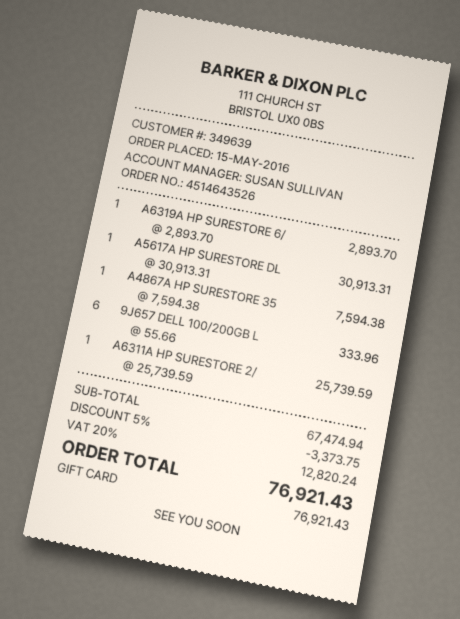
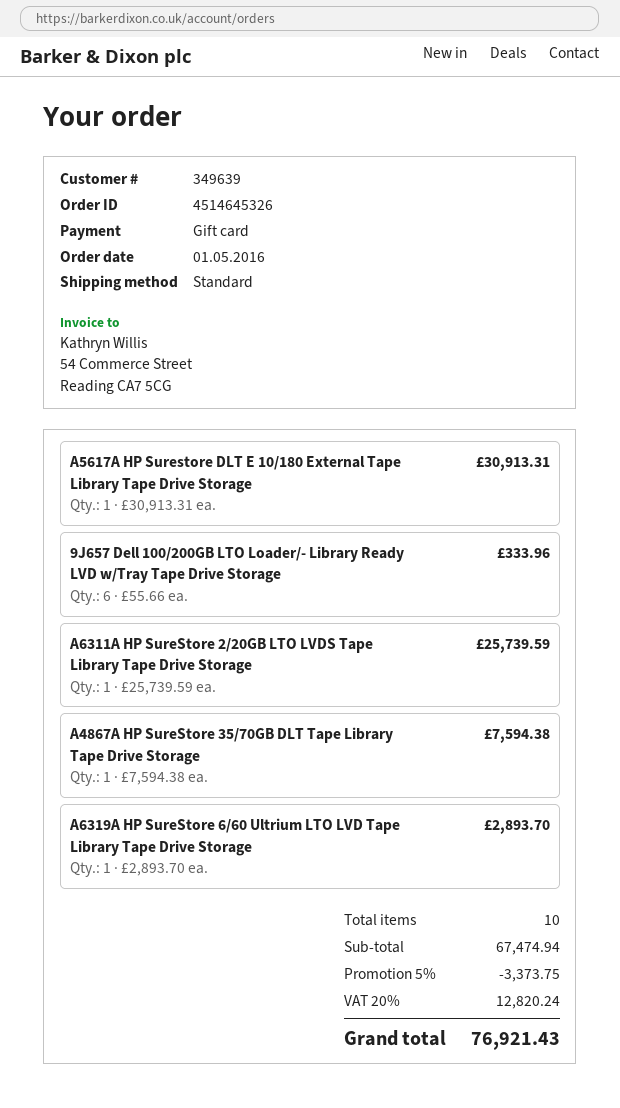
order number: 4514643526 -> 4514645326
order date: 2016-05-15 -> 2016-05-01

